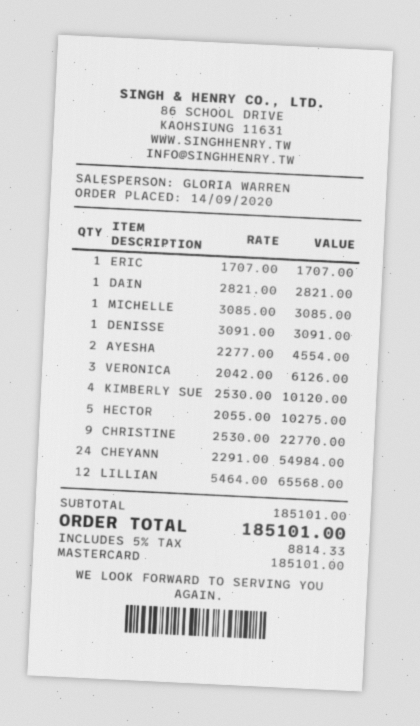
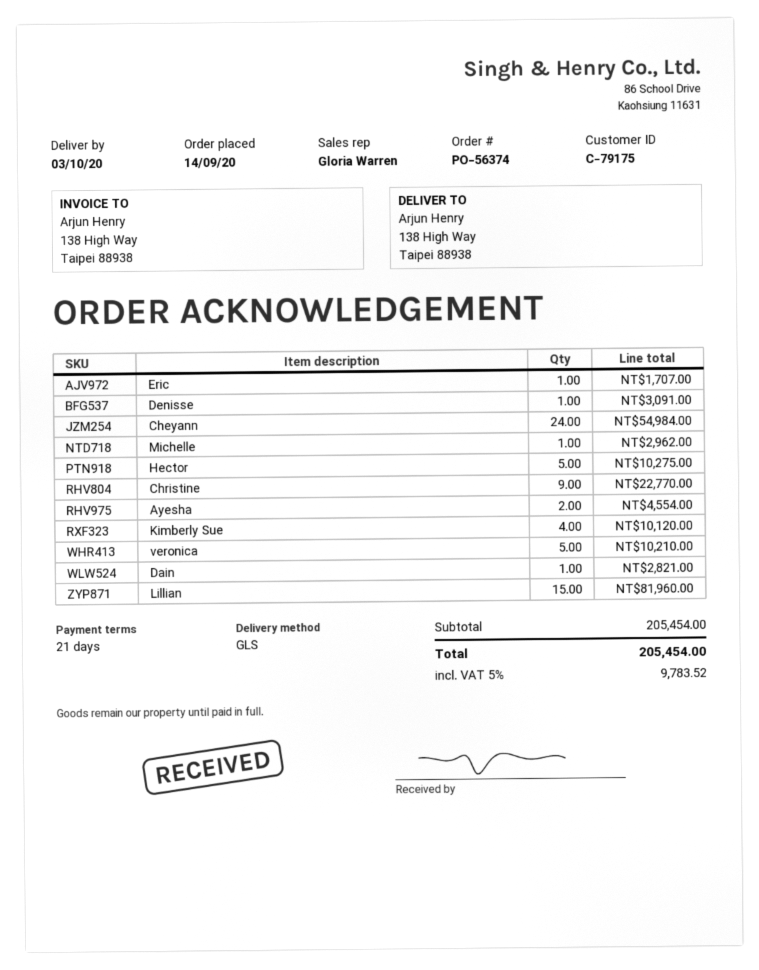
MICHELLE: 1 for 3085.00 -> 1 for 2962.00
VERONICA: 3 for 6126.00 -> 5 for 10210.00
LILLIAN: 12 for 65568.00 -> 15 for 81960.00
subtotal: 185101.00 -> 205454.00
tax: 5% = 8814.33 -> 5% = 9783.52
total: 185101.00 -> 205454.00

